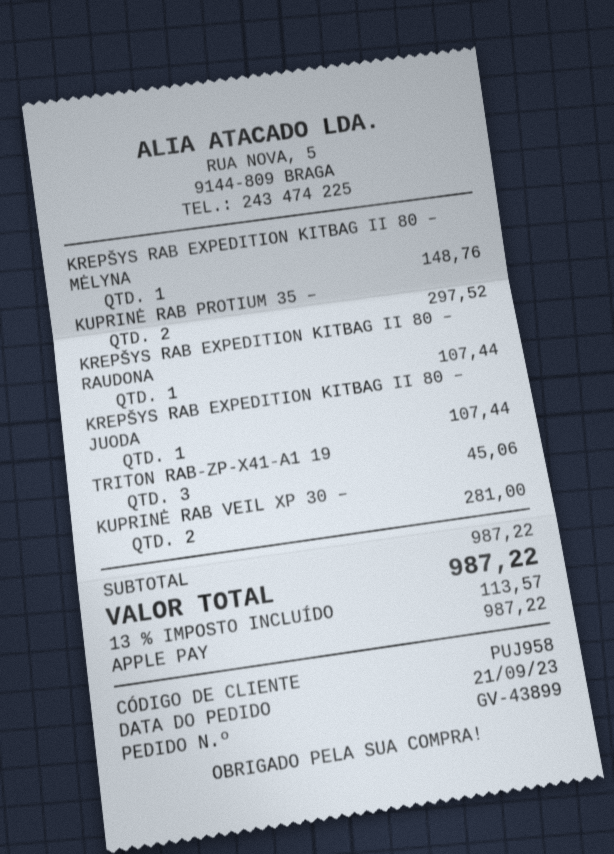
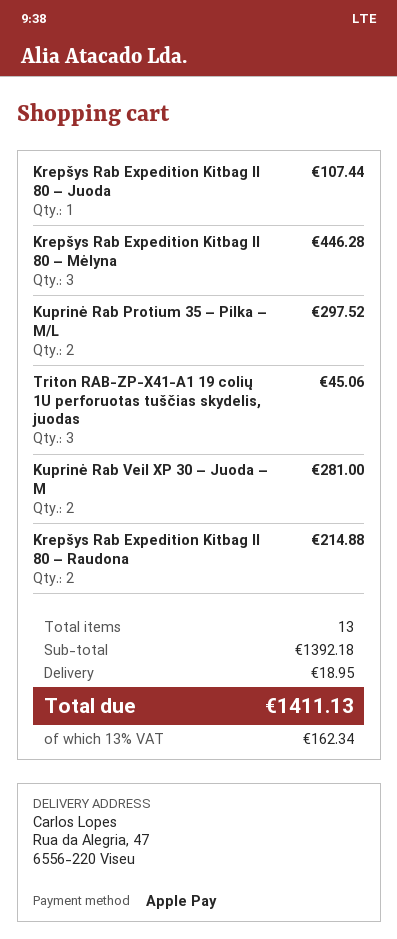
KREPŠYS RAB EXPEDITION KITBAG II 80 – MĖLYNA: 1 for 148.76 -> 3 for 446.28
KREPŠYS RAB EXPEDITION KITBAG II 80 – RAUDONA: 1 for 107.44 -> 2 for 214.88
subtotal: 987.22 -> 1392.18
shipping: none -> 18.95
tax: 13% = 113.57 -> 13% = 162.34
total: 987.22 -> 1411.13

